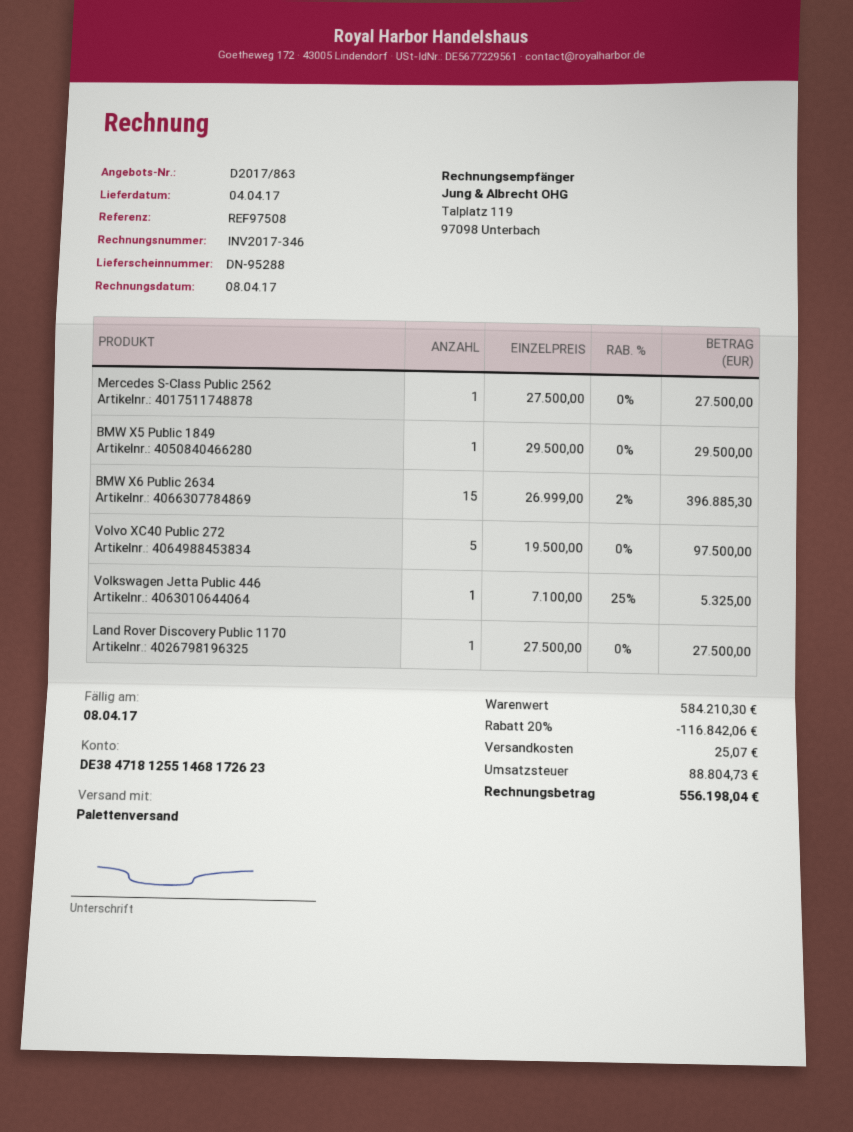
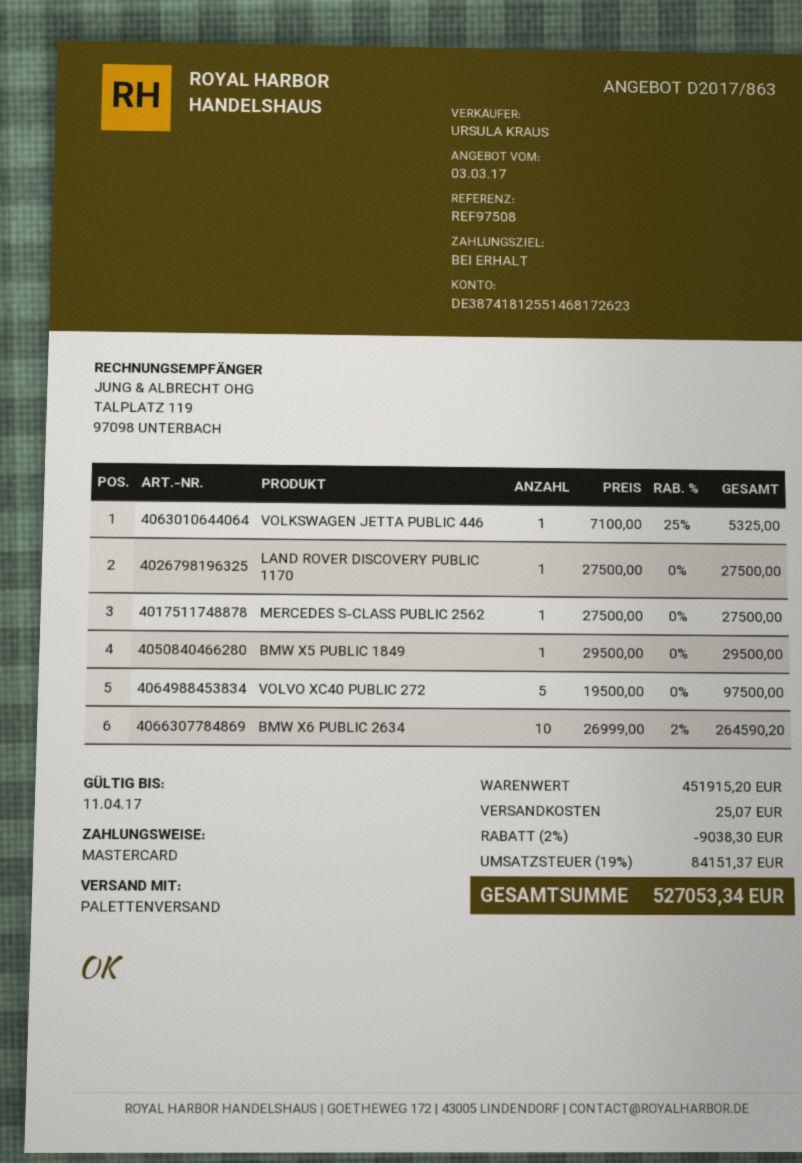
bank account: DE38471812551468172623 -> DE38741812551468172623
BMW X6 Public 2634: 15 x 26999.00 - 2% = 396885.30 -> 10 x 26999.00 - 2% = 264590.20
subtotal: 584210.30 -> 451915.20
discount: 20% = 116842.06 -> 2% = 9038.30
tax: 88804.73 -> 84151.37
total: 556198.04 -> 527053.34

